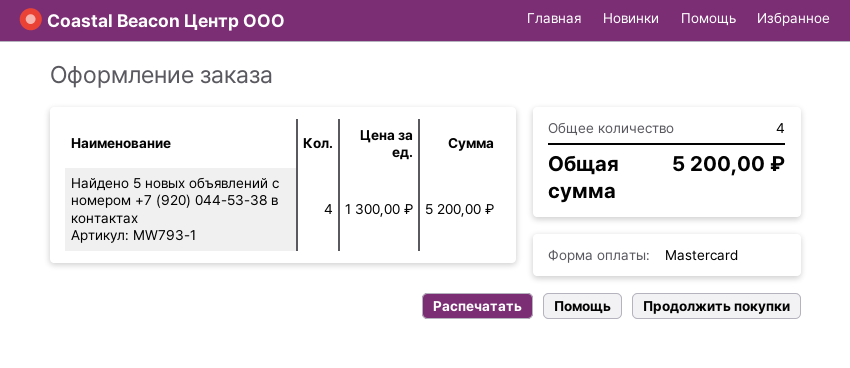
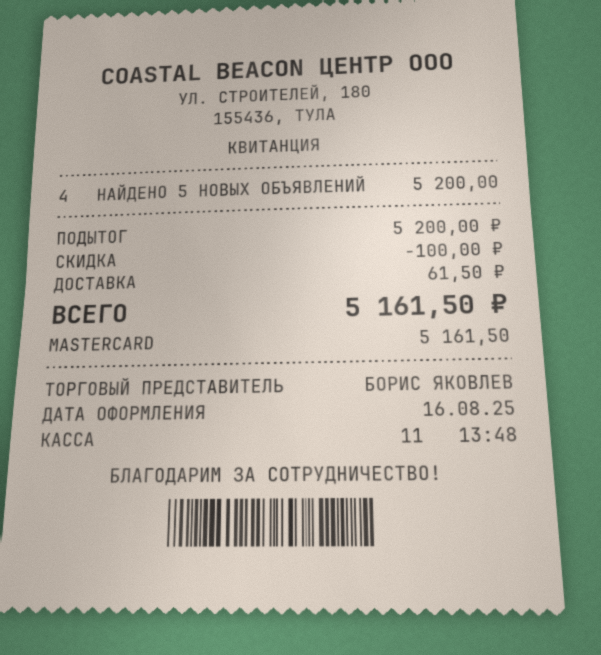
discount: none -> 100.00
shipping: none -> 61.50
total: 5200.00 -> 5161.50

